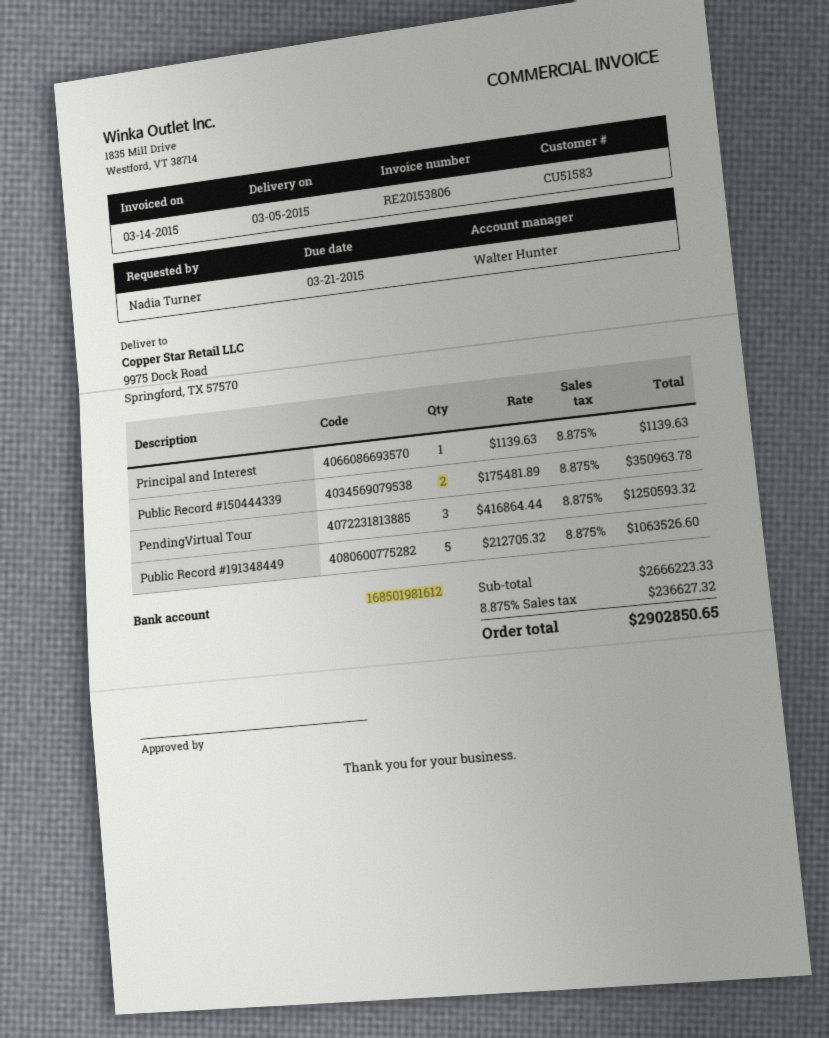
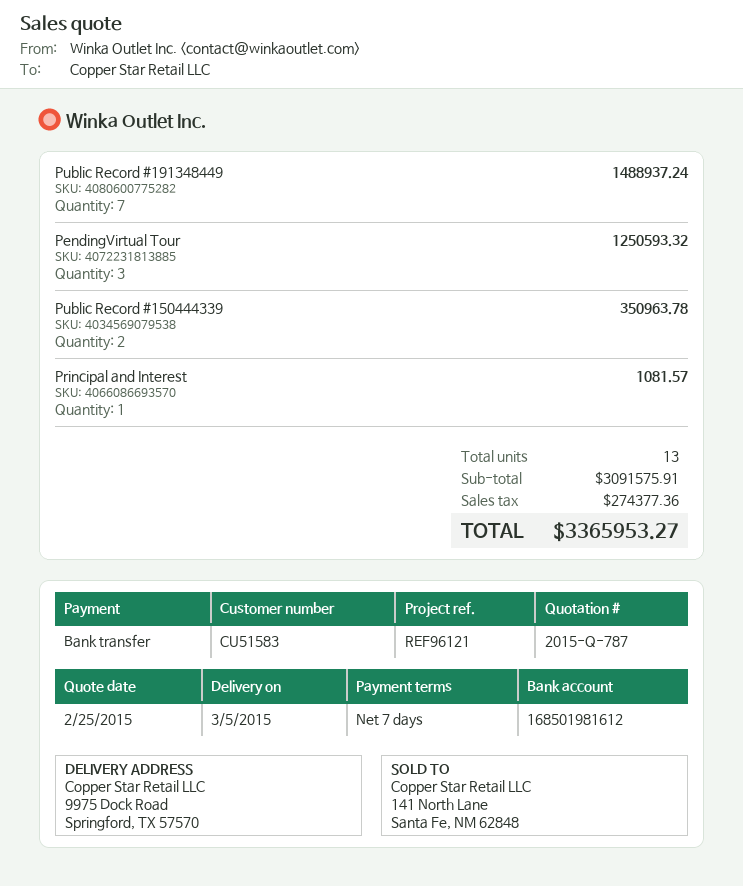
Principal and Interest: 1 for 1139.63 -> 1 for 1081.57
Public Record #191348449: 5 for 1063526.60 -> 7 for 1488937.24
subtotal: 2666223.33 -> 3091575.91
tax: 236627.32 -> 274377.36
total: 2902850.65 -> 3365953.27

